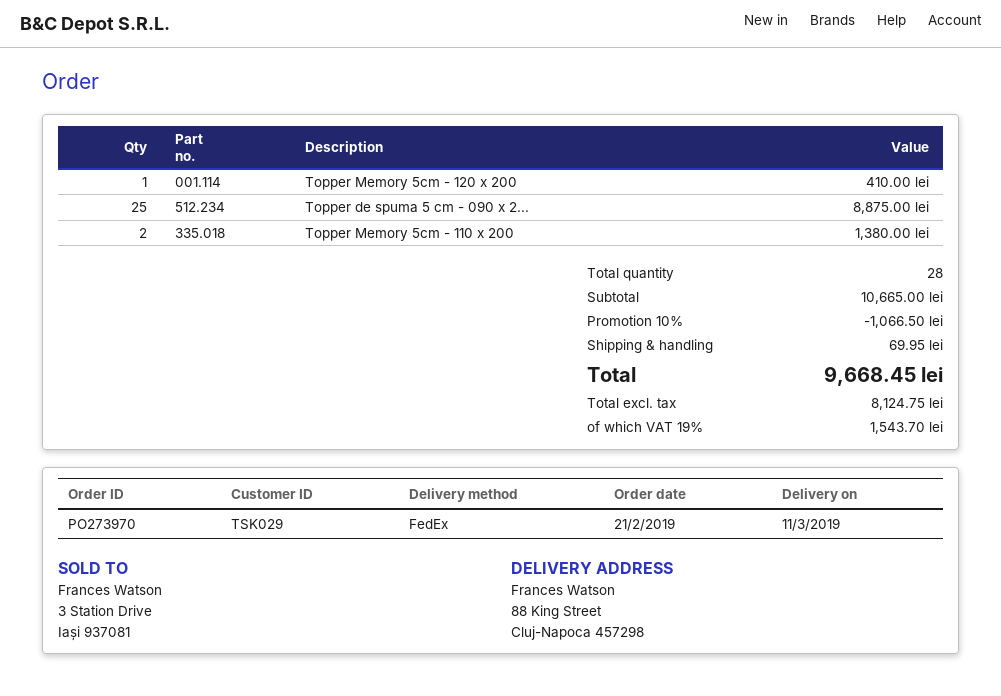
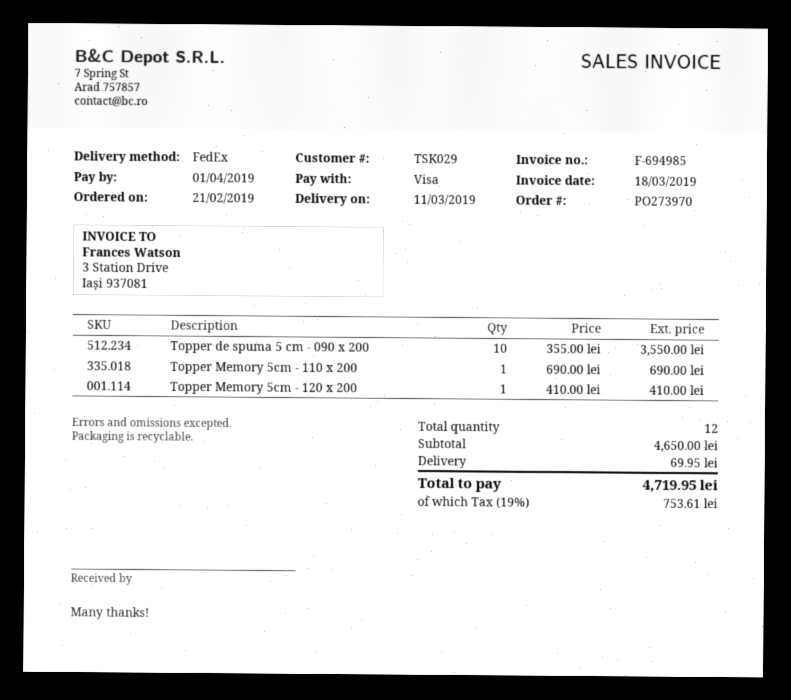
Topper de spuma 5 cm - 090 x 2...: 25 for 8875.00 -> 10 for 3550.00
Topper Memory 5cm - 110 x 200: 2 for 1380.00 -> 1 for 690.00
total quantity: 28 -> 12
subtotal: 10665.00 -> 4650.00
discount: 10% = 1066.50 -> none
tax: 19% = 1543.70 -> 19% = 753.61
total: 9668.45 -> 4719.95

